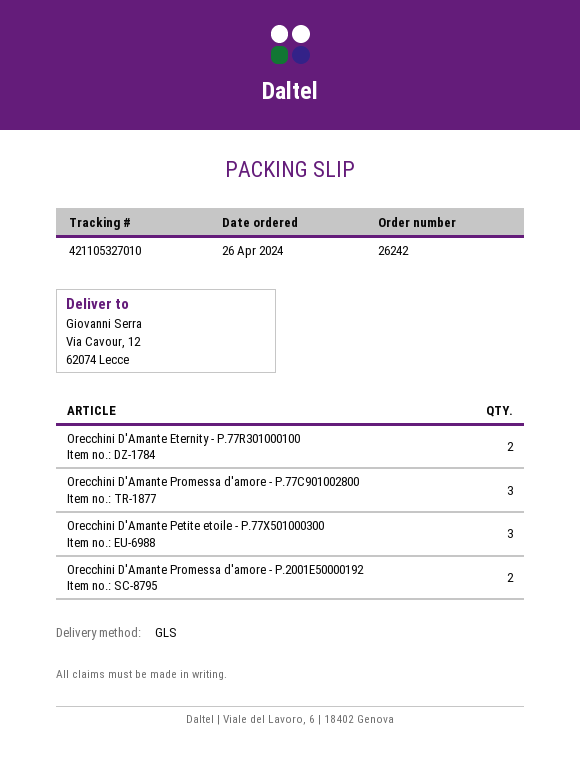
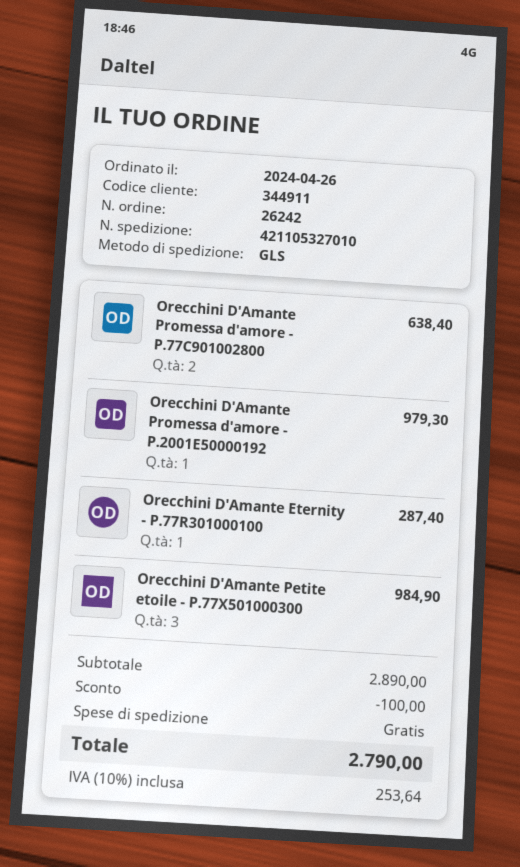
Orecchini D'Amante Eternity - P.77R301000100: 2 -> 1
Orecchini D'Amante Promessa d'amore - P.77C901002800: 3 -> 2
Orecchini D'Amante Promessa d'amore - P.2001E50000192: 2 -> 1

